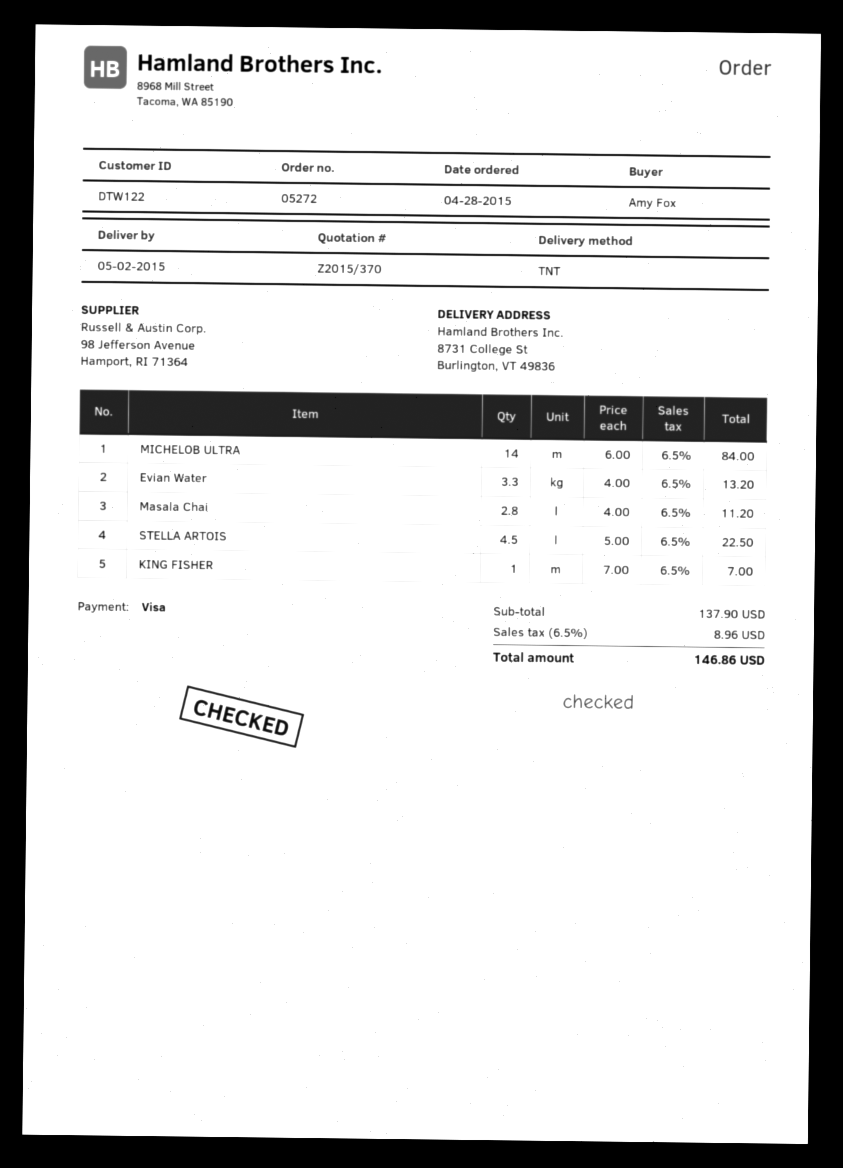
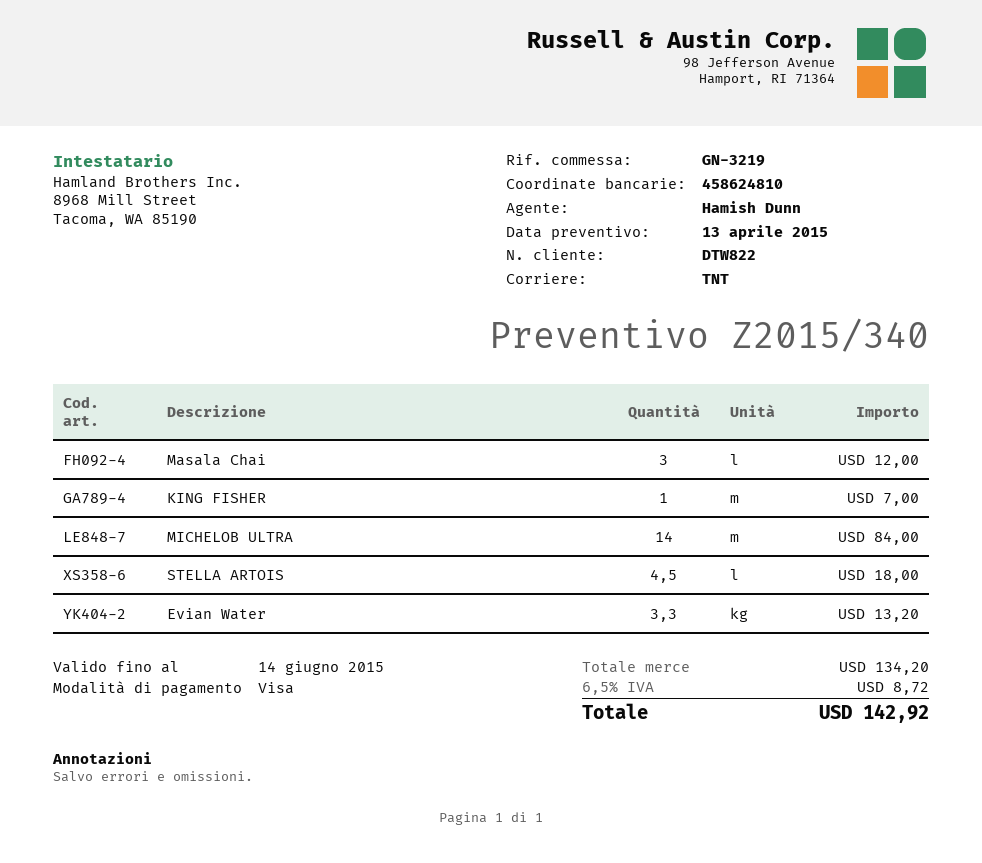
quote number: Z2015/370 -> Z2015/340
customer number: DTW122 -> DTW822
Masala Chai: 2.8 for 11.20 -> 3 for 12.00
STELLA ARTOIS: 4.5 for 22.50 -> 4.5 for 18.00
subtotal: 137.90 -> 134.20
tax: 6.5% = 8.96 -> 6.5% = 8.72
total: 146.86 -> 142.92

